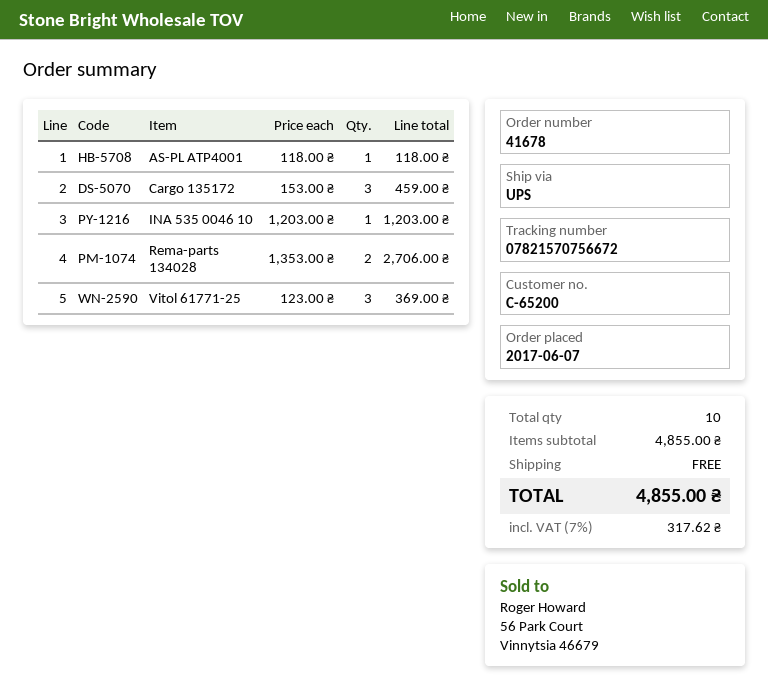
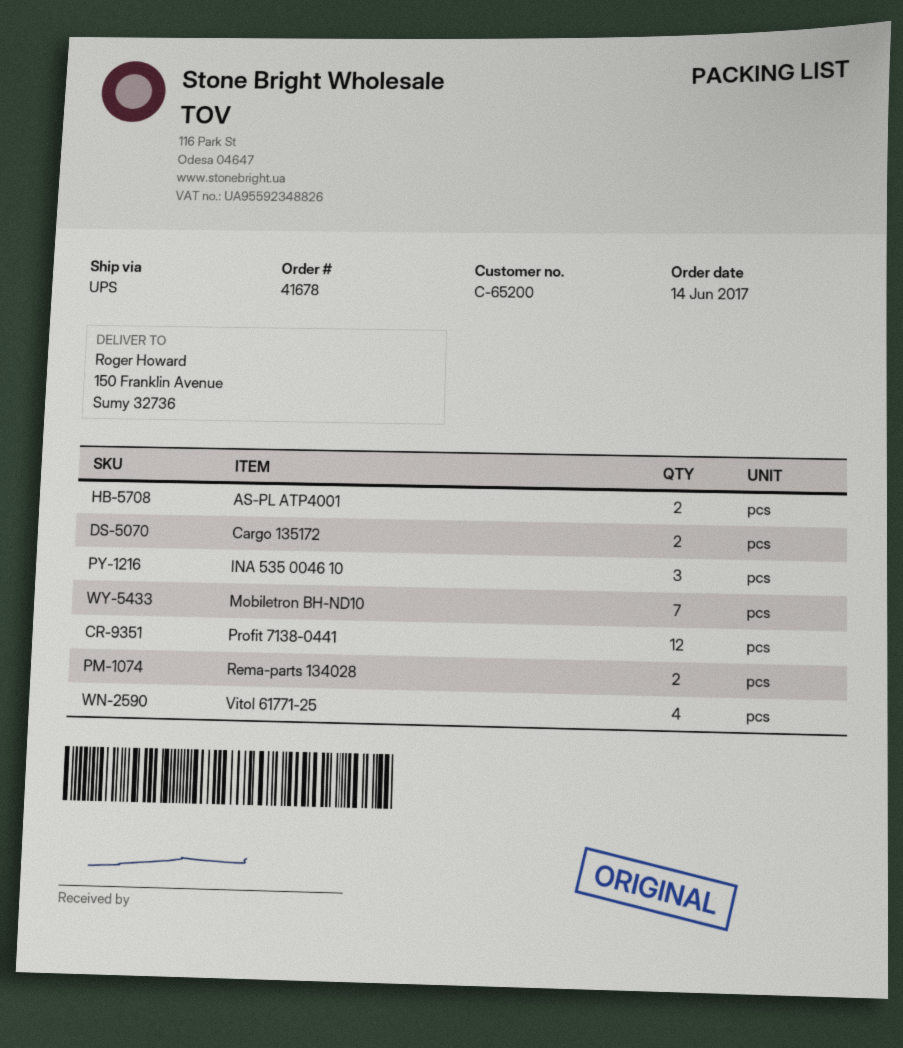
order date: 2017-06-07 -> 2017-06-14
AS-PL ATP4001: 1 -> 2
Cargo 135172: 3 -> 2
INA 535 0046 10: 1 -> 3
Vitol 61771-25: 3 -> 4
Mobiletron BH-ND10: none -> 7
Profit 7138-0441: none -> 12

